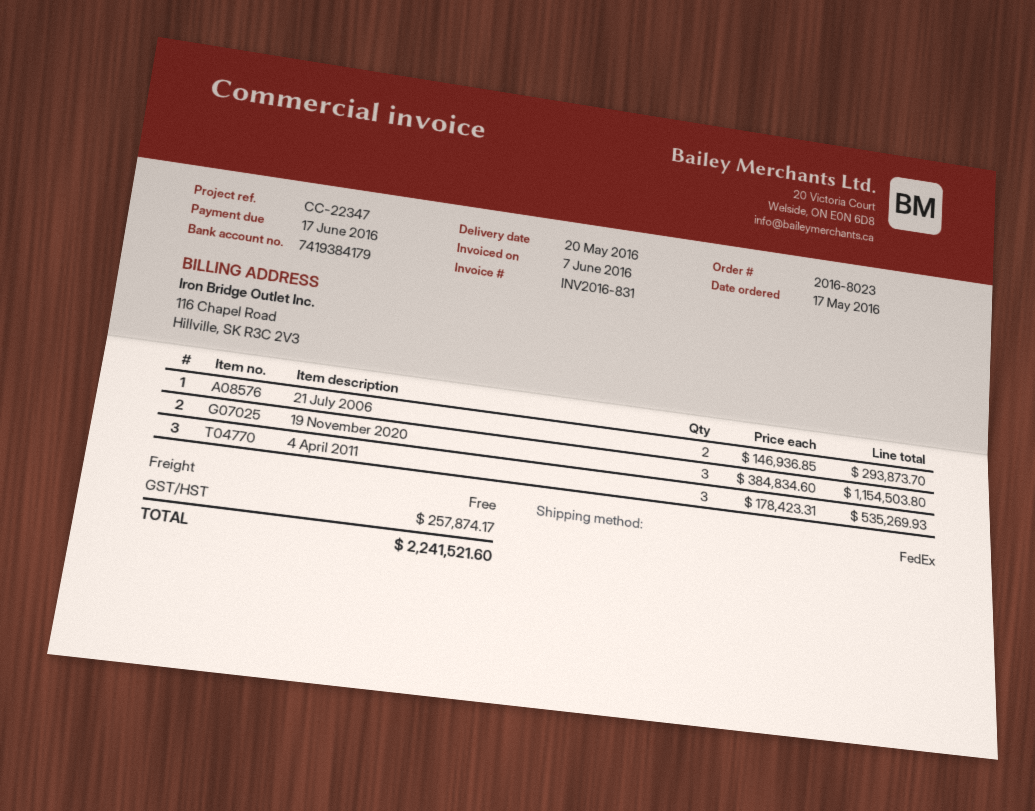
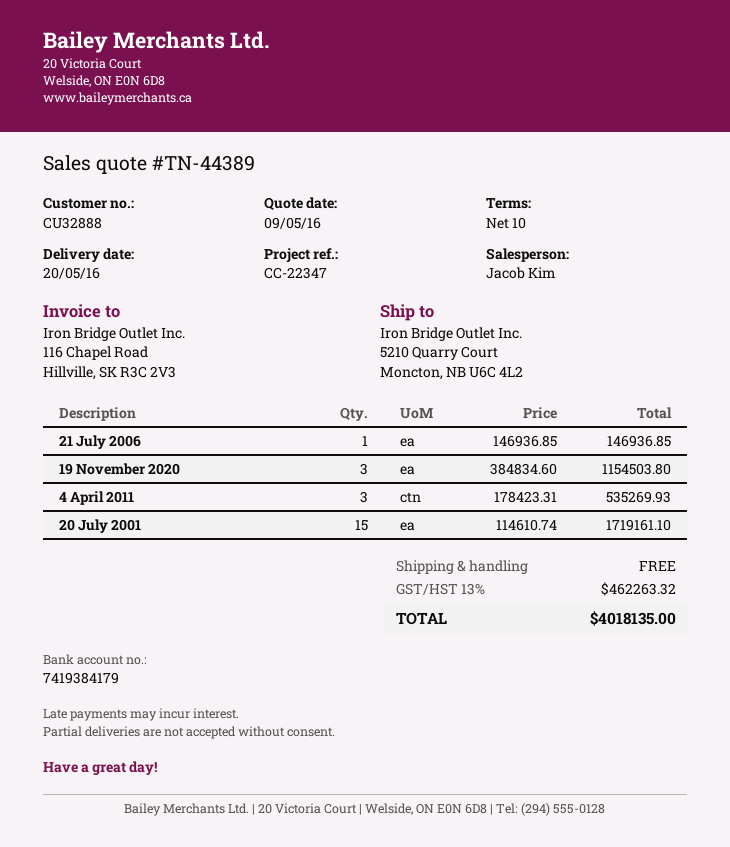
21 July 2006: 2 x 146936.85 = 293873.70 -> 1 x 146936.85 = 146936.85
20 July 2001: none -> 15 x 114610.74 = 1719161.10
tax: 257874.17 -> 462263.32
total: 2241521.60 -> 4018135.00

